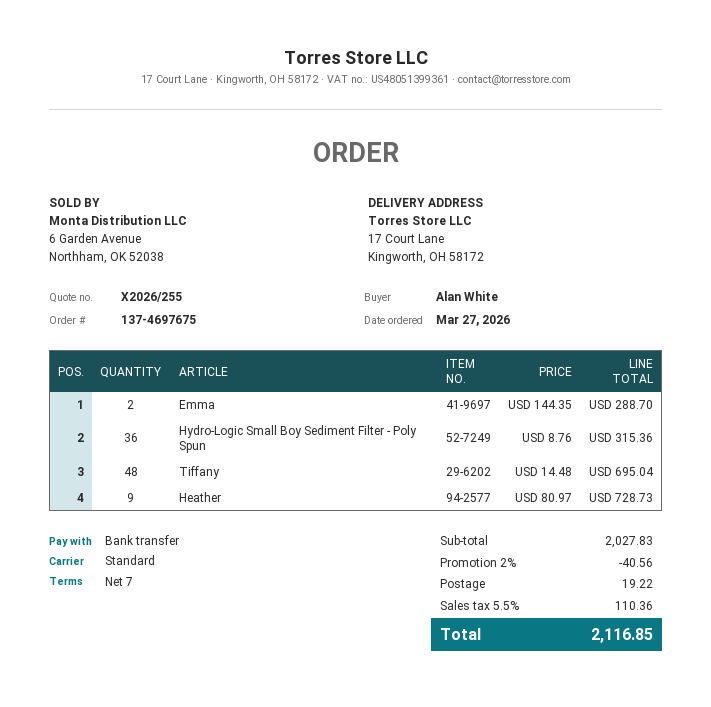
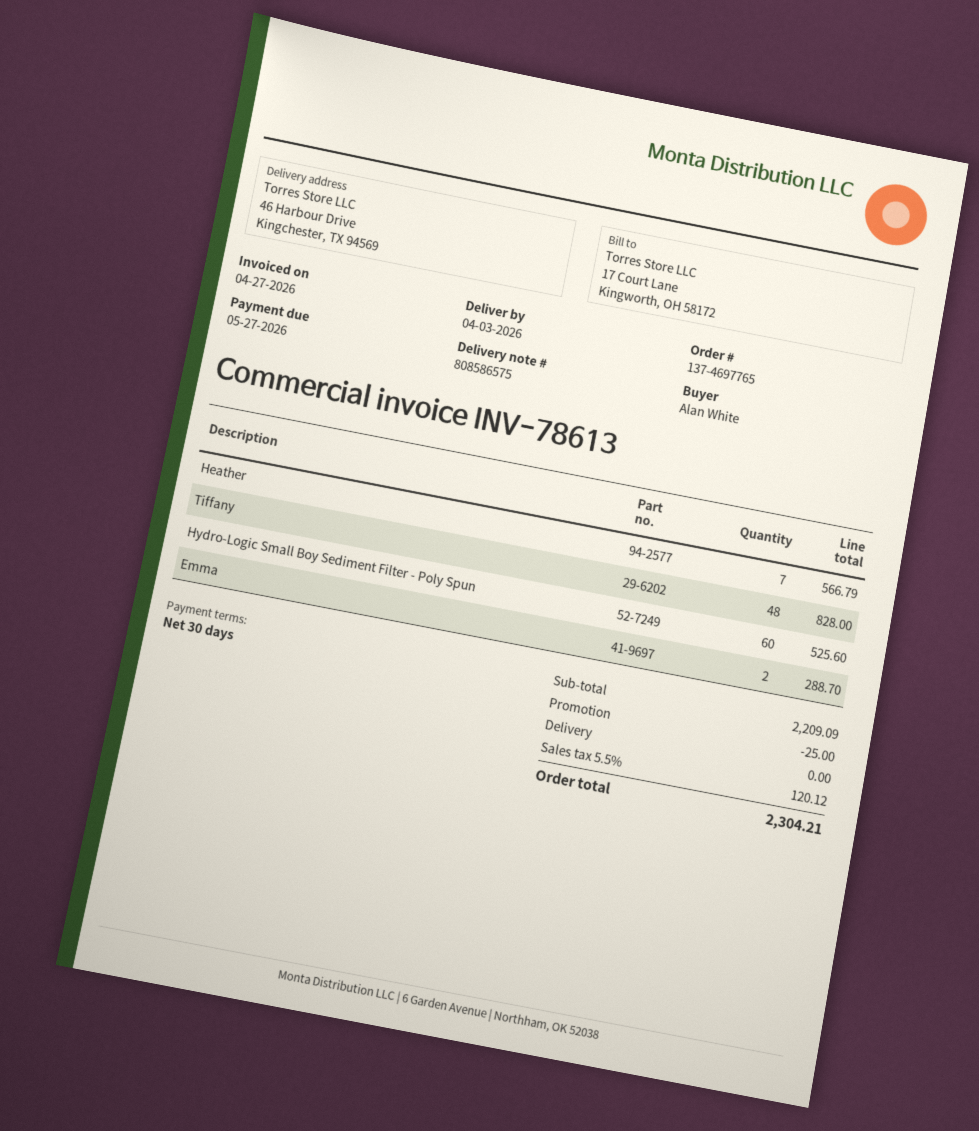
order number: 137-4697675 -> 137-4697765
payment terms: 7 days -> 30 days
ship to: 17 Court Lane, Kingworth, OH 58172 -> 46 Harbour Drive, Kingchester, TX 94569
Hydro-Logic Small Boy Sediment Filter - Poly Spun: 36 for 315.36 -> 60 for 525.60
Tiffany: 48 for 695.04 -> 48 for 828.00
Heather: 9 for 728.73 -> 7 for 566.79
subtotal: 2027.83 -> 2209.09
discount: 40.56 -> 25.00
shipping: 19.22 -> 0.00
tax: 5.5% = 110.36 -> 5.5% = 120.12
total: 2116.85 -> 2304.21

